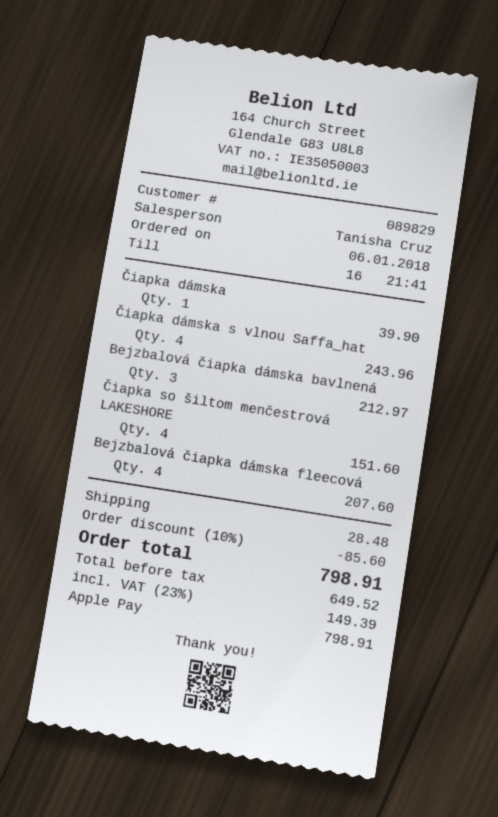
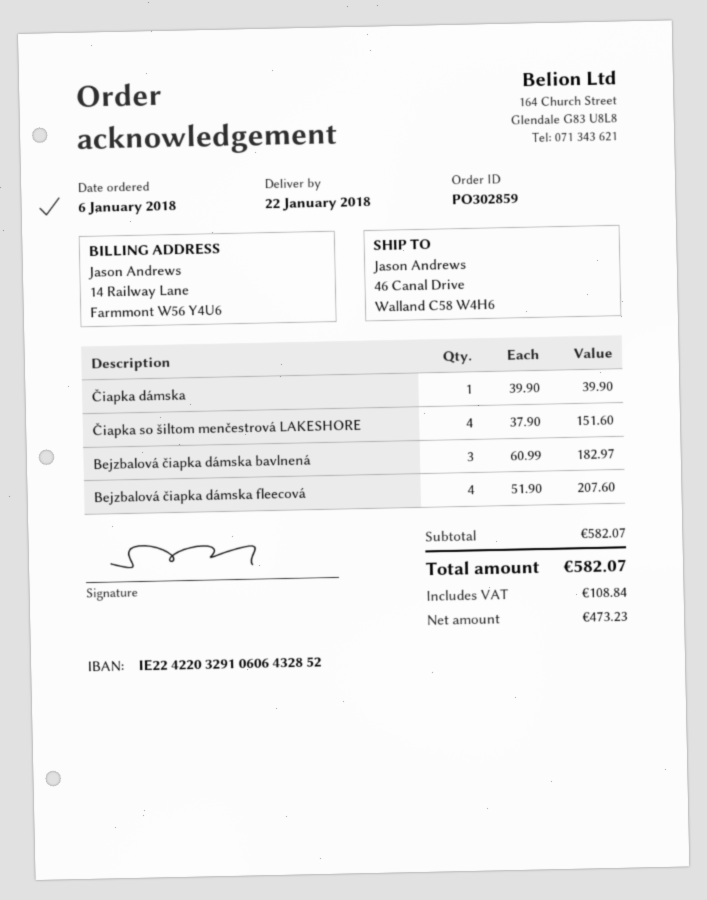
Čiapka dámska s vlnou Saffa_hat: 4 for 243.96 -> none
Bejzbalová čiapka dámska bavlnená: 3 for 212.97 -> 3 for 182.97
discount: 10% = 85.60 -> none
shipping: 28.48 -> none
net: 649.52 -> 473.23
tax: 149.39 -> 108.84
total: 798.91 -> 582.07

